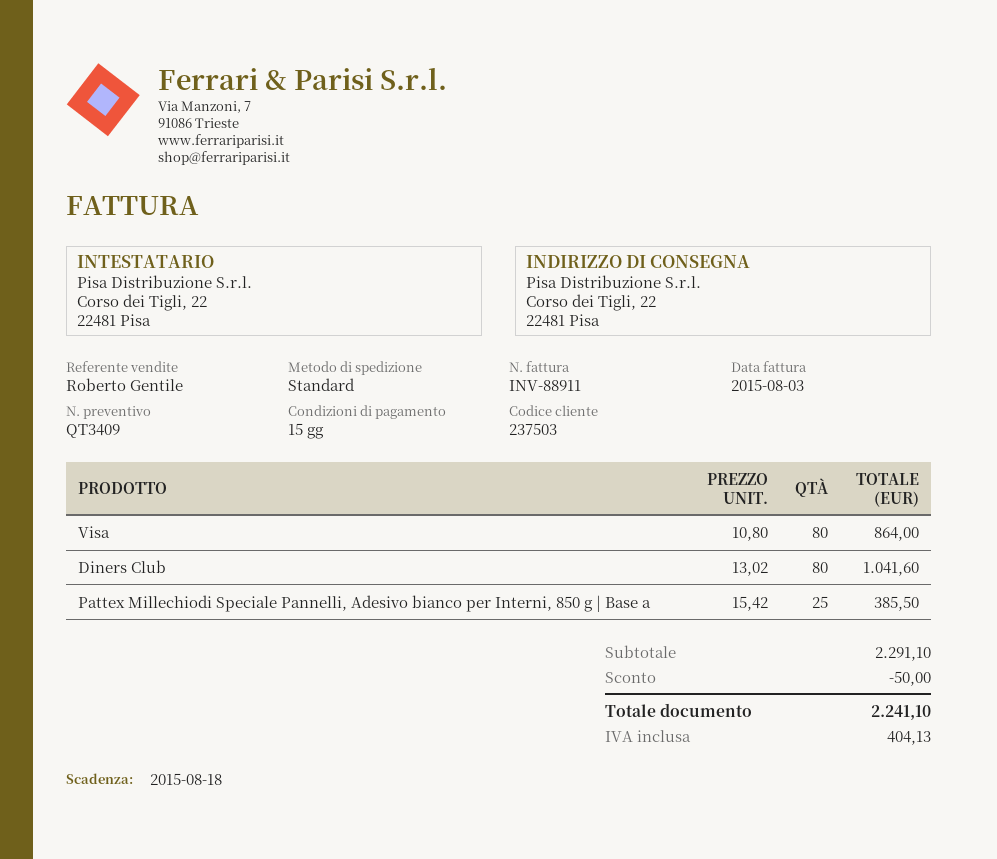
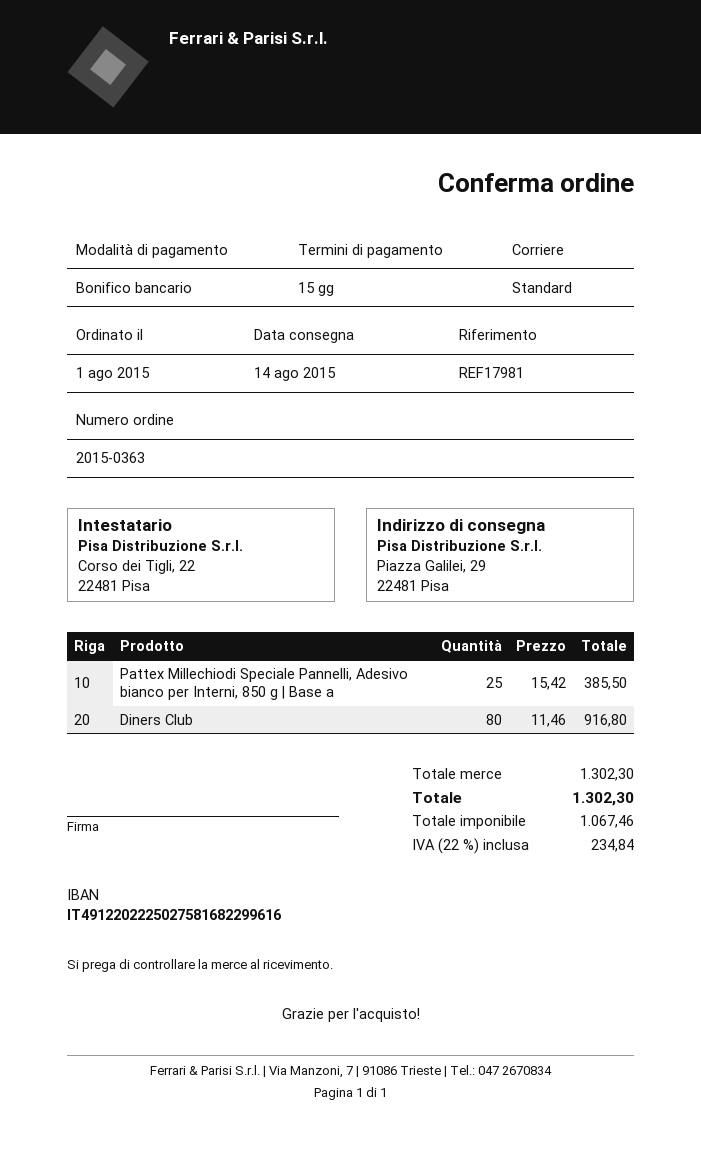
ship to: Corso dei Tigli, 22, 22481 Pisa -> Piazza Galilei, 29, 22481 Pisa
Visa: 80 x 10.80 = 864.00 -> none
Diners Club: 80 x 13.02 = 1041.60 -> 80 x 11.46 = 916.80
subtotal: 2291.10 -> 1302.30
discount: 50.00 -> none
tax: 404.13 -> 234.84
total: 2241.10 -> 1302.30

